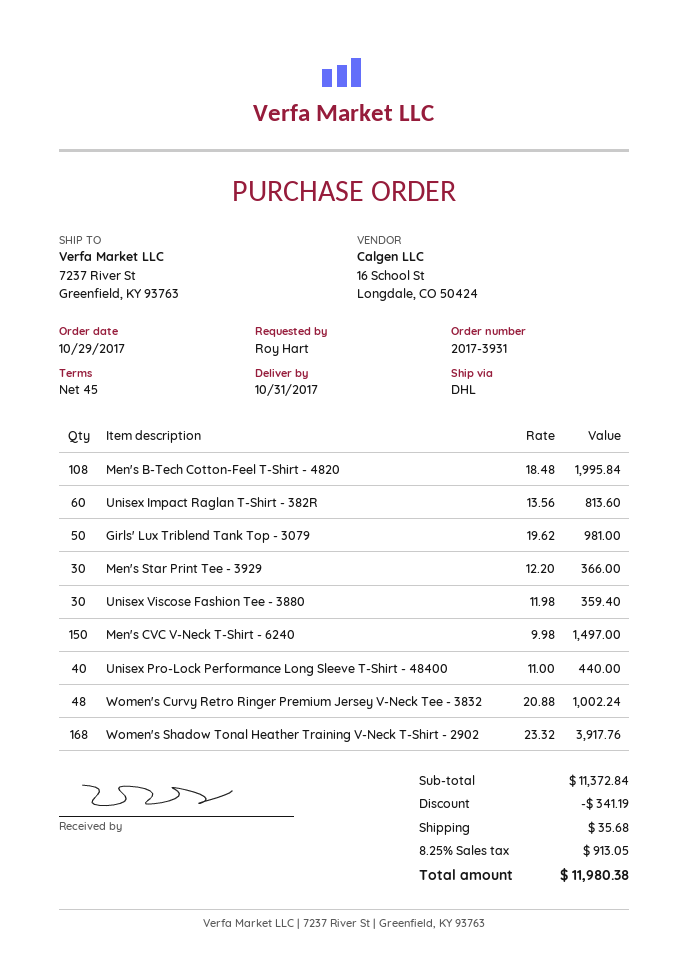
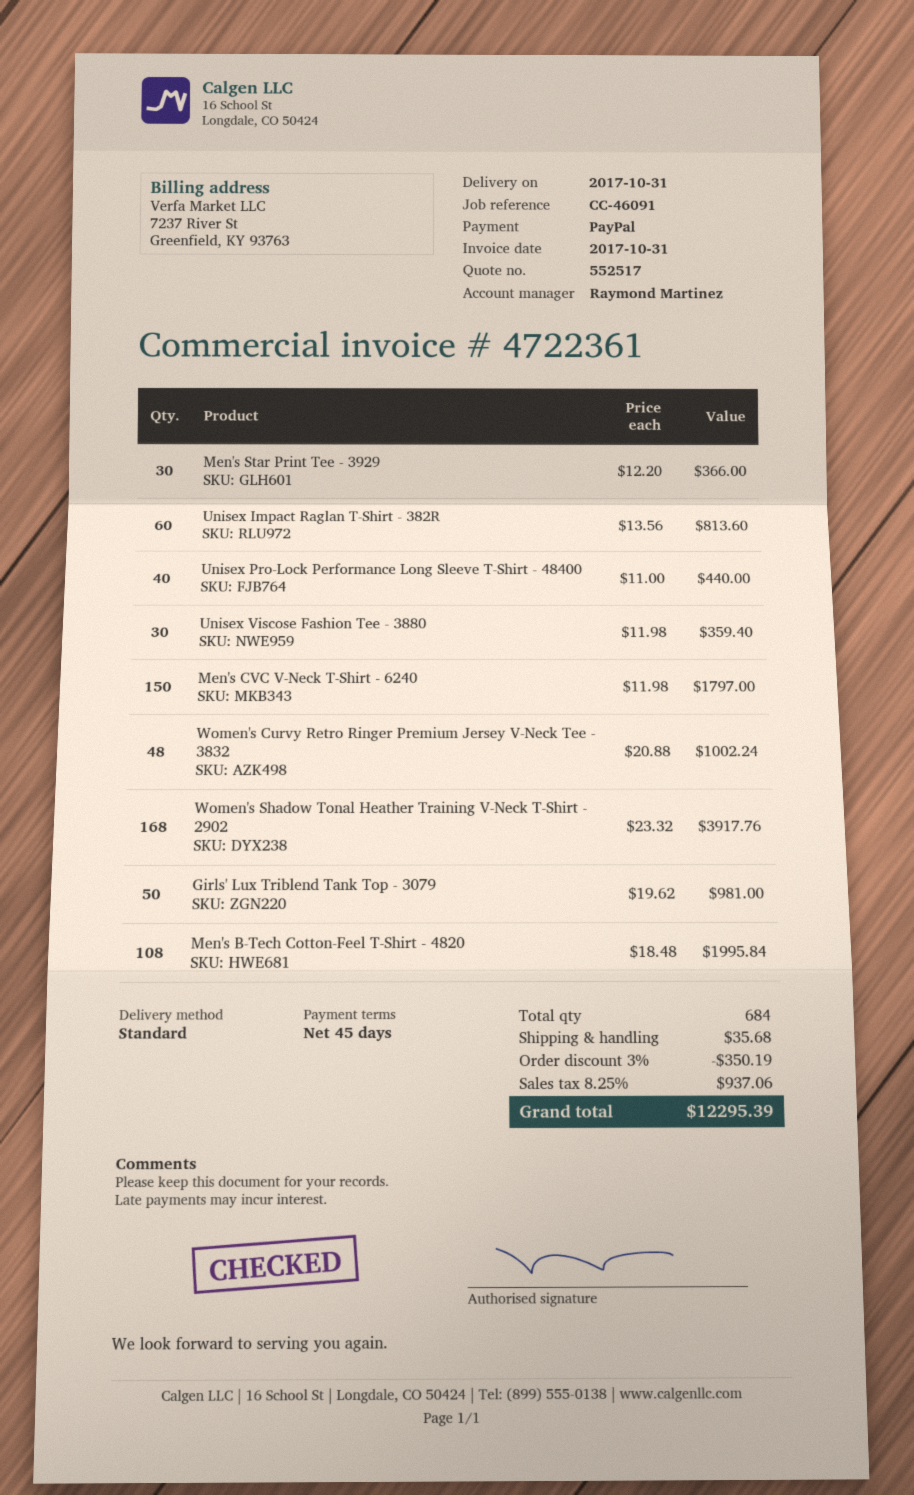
shipping method: DHL -> standard
Men's CVC V-Neck T-Shirt - 6240: 150 x 9.98 = 1497.00 -> 150 x 11.98 = 1797.00
discount: 341.19 -> 350.19
tax: 8.25% = 913.05 -> 8.25% = 937.06
total: 11980.38 -> 12295.39

